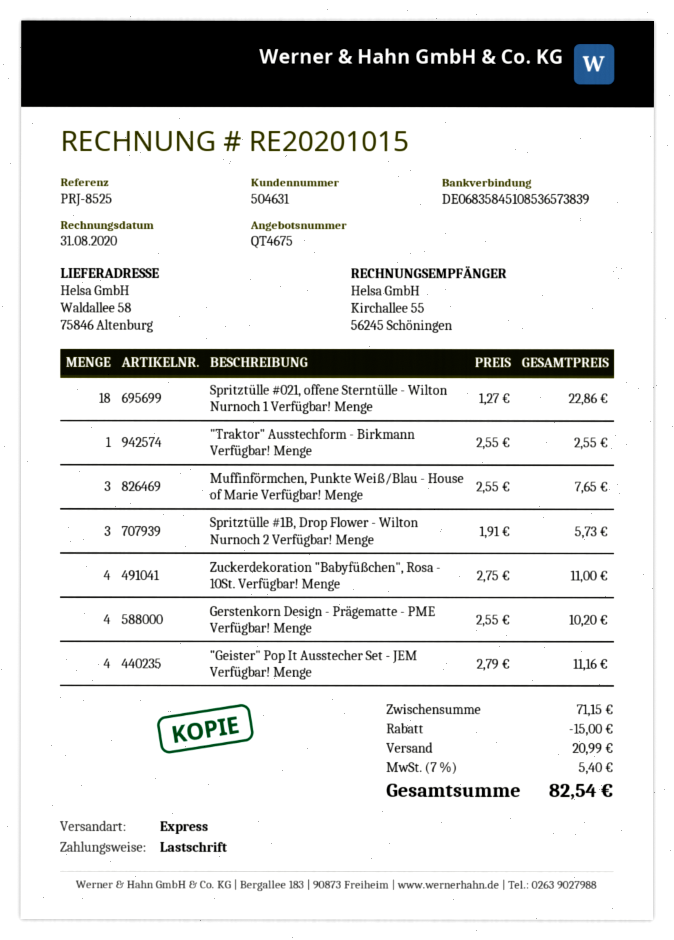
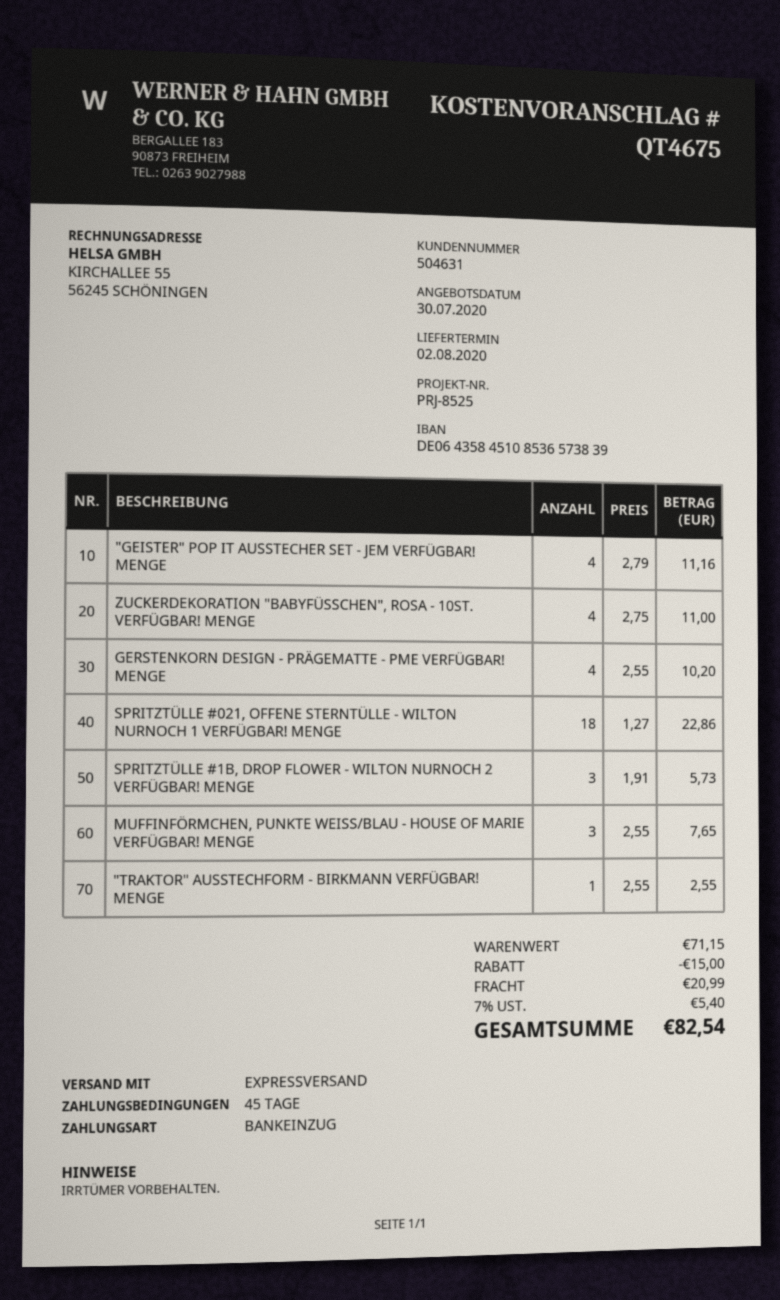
bank account: DE06835845108536573839 -> DE06435845108536573839

